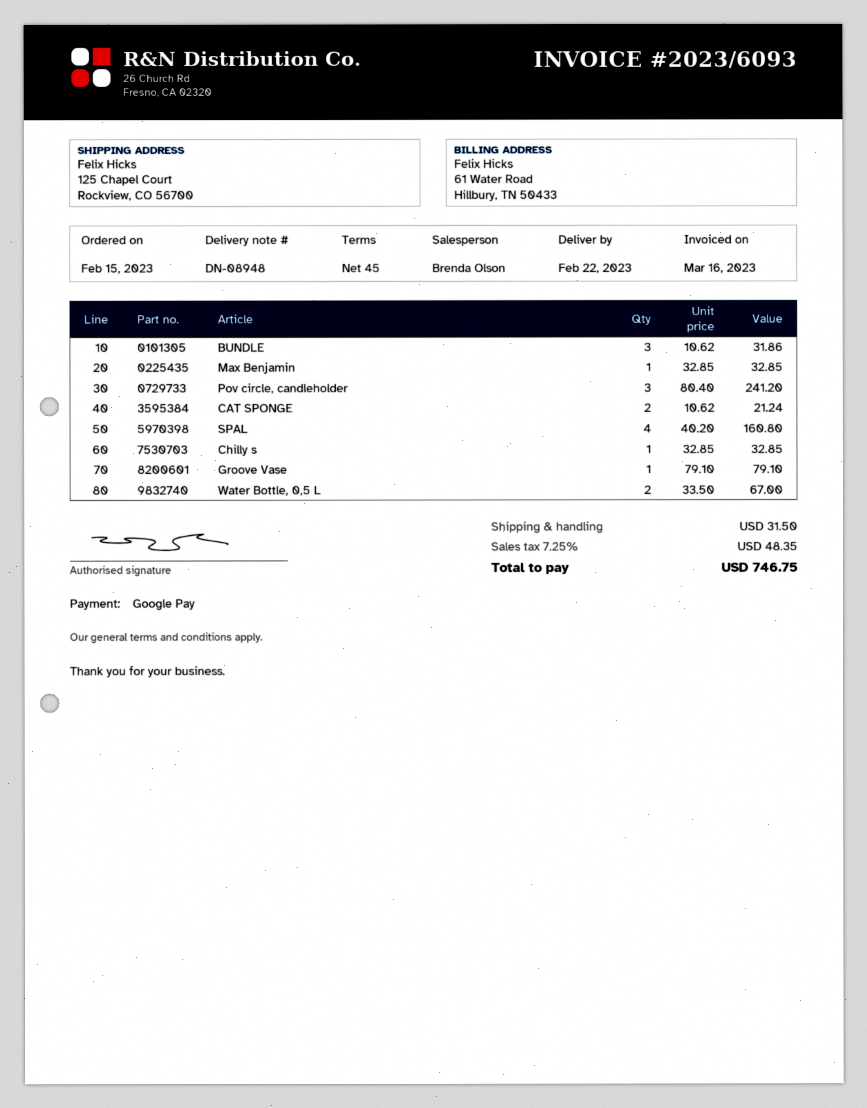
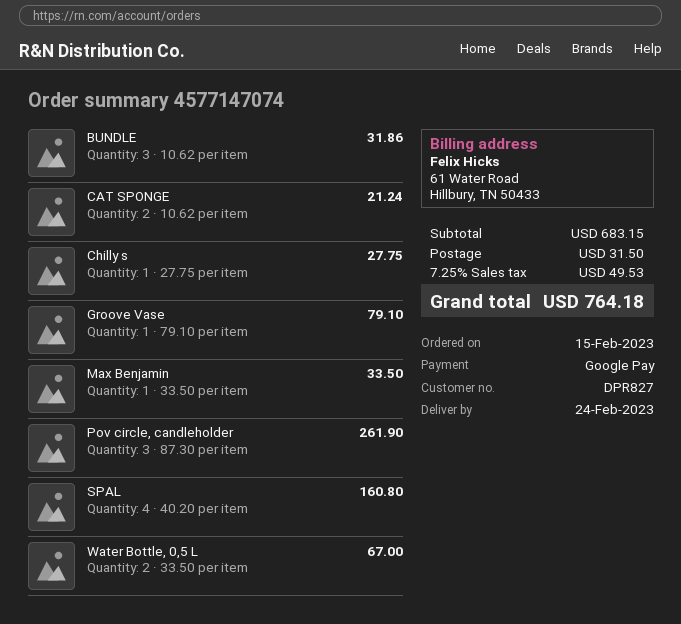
delivery date: 2023-02-22 -> 2023-02-24
Max Benjamin: 1 x 32.85 = 32.85 -> 1 x 33.50 = 33.50
Pov circle, candleholder: 3 x 80.40 = 241.20 -> 3 x 87.30 = 261.90
Chilly s: 1 x 32.85 = 32.85 -> 1 x 27.75 = 27.75
tax: 7.25% = 48.35 -> 7.25% = 49.53
total: 746.75 -> 764.18

